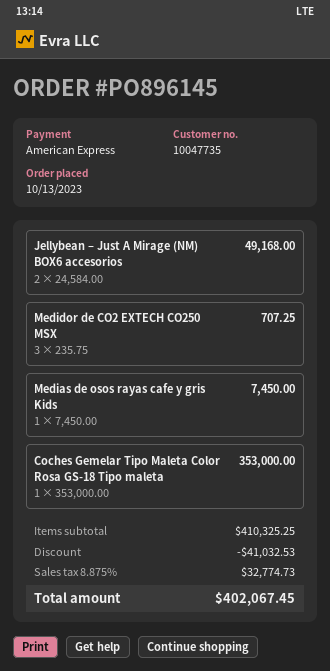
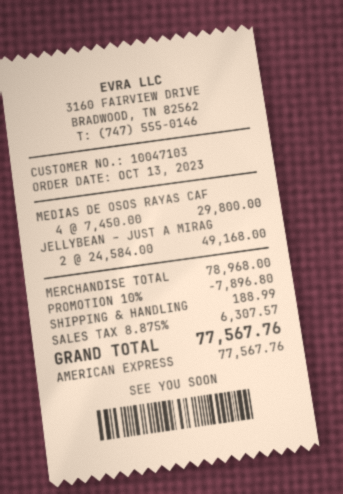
customer number: 10047735 -> 10047103
Medidor de CO2 EXTECH CO250 MSX: 3 x 235.75 = 707.25 -> none
Medias de osos rayas cafe y gris Kids: 1 x 7450.00 = 7450.00 -> 4 x 7450.00 = 29800.00
Coches Gemelar Tipo Maleta Color Rosa GS-18 Tipo maleta: 1 x 353000.00 = 353000.00 -> none
subtotal: 410325.25 -> 78968.00
discount: 41032.53 -> 7896.80
shipping: none -> 188.99
tax: 8.875% = 32774.73 -> 8.875% = 6307.57
total: 402067.45 -> 77567.76

